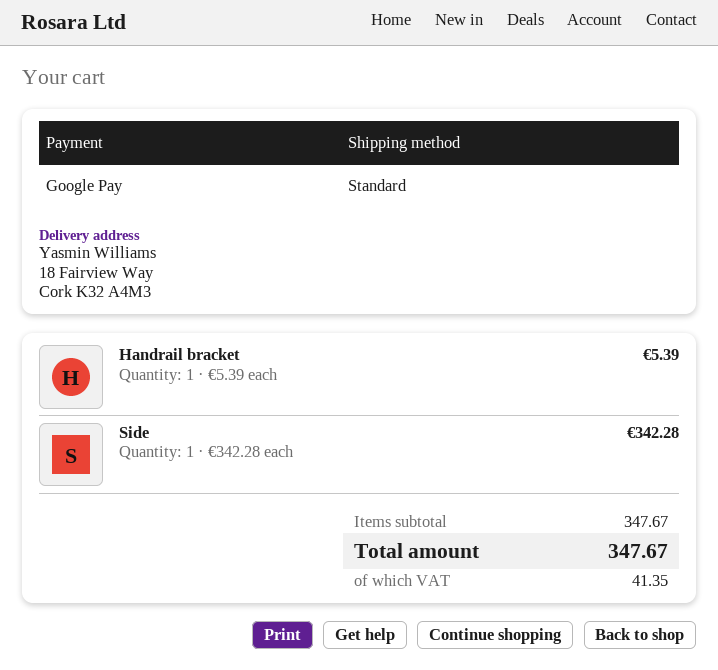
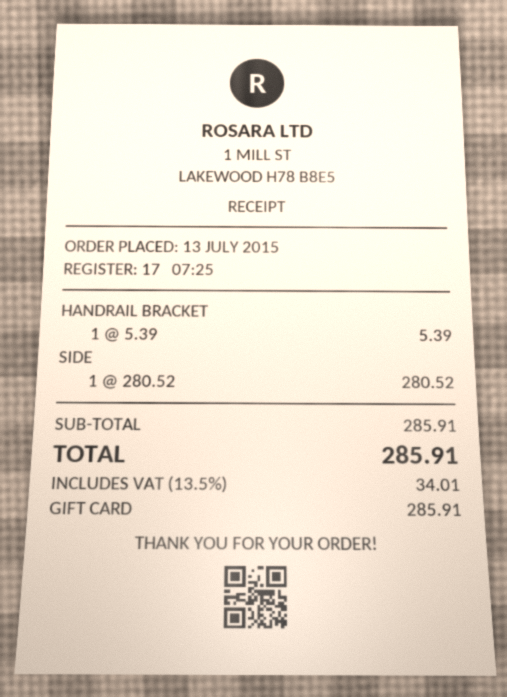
payment method: Google Pay -> gift card
Side: 1 x 342.28 = 342.28 -> 1 x 280.52 = 280.52
subtotal: 347.67 -> 285.91
tax: 41.35 -> 34.01
total: 347.67 -> 285.91

